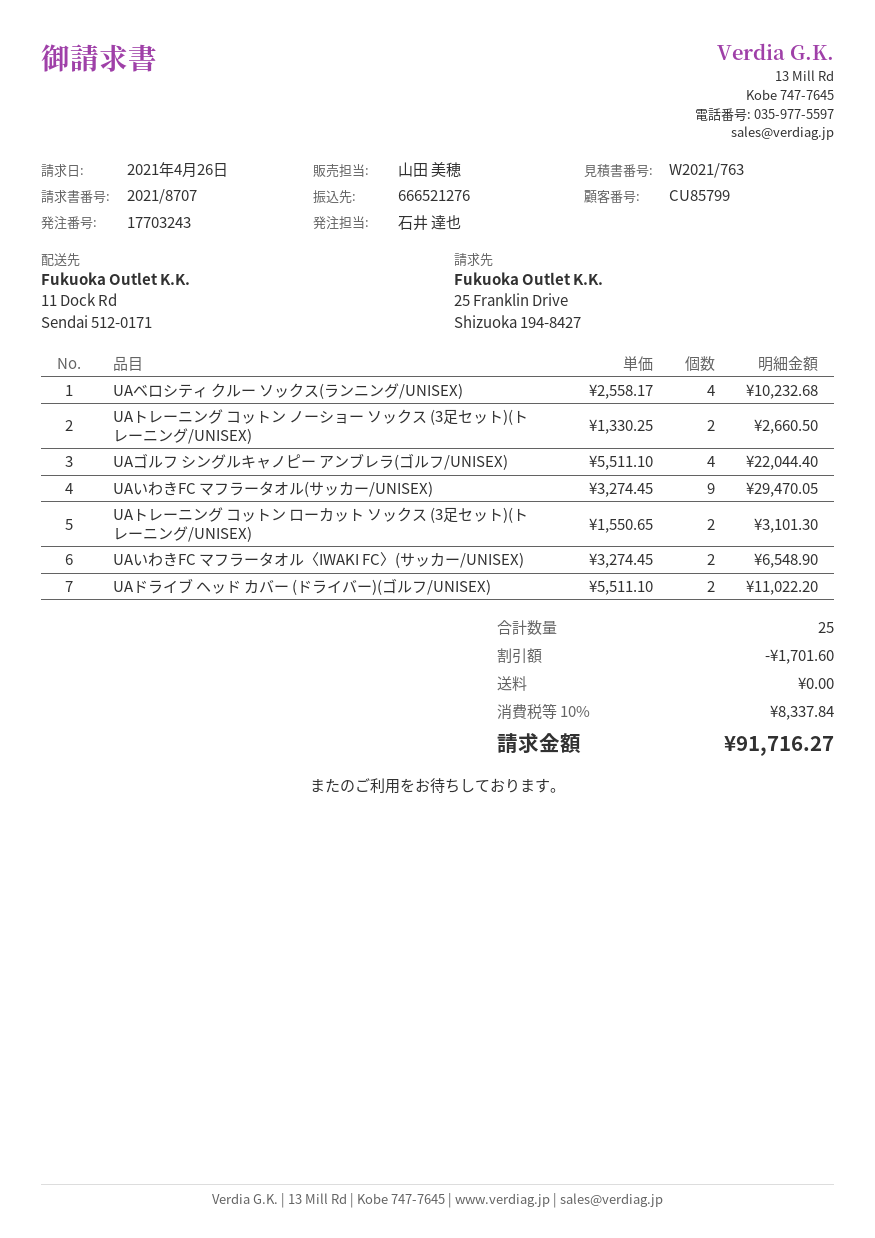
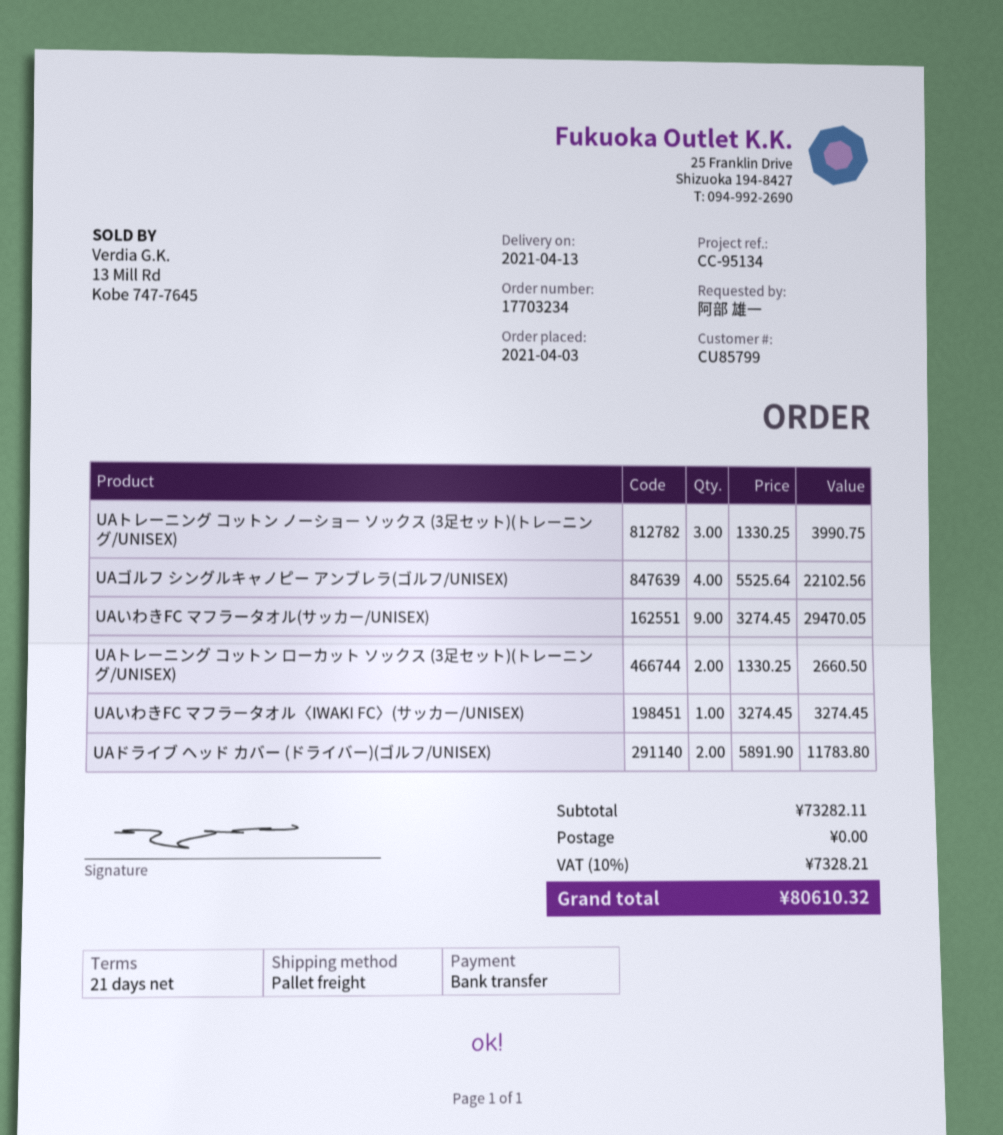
order number: 17703243 -> 17703234
ordered by: 石井 達也 -> 阿部 雄一
UAベロシティ クルー ソックス(ランニング/UNISEX): 4 x 2558.17 = 10232.68 -> none
UAトレーニング コットン ノーショー ソックス (3足セット)(トレーニング/UNISEX): 2 x 1330.25 = 2660.50 -> 3 x 1330.25 = 3990.75
UAゴルフ シングルキャノピー アンブレラ(ゴルフ/UNISEX): 4 x 5511.10 = 22044.40 -> 4 x 5525.64 = 22102.56
UAトレーニング コットン ローカット ソックス (3足セット)(トレーニング/UNISEX): 2 x 1550.65 = 3101.30 -> 2 x 1330.25 = 2660.50
UAいわきFC マフラータオル〈IWAKI FC〉(サッカー/UNISEX): 2 x 3274.45 = 6548.90 -> 1 x 3274.45 = 3274.45
UAドライブ ヘッド カバー (ドライバー)(ゴルフ/UNISEX): 2 x 5511.10 = 11022.20 -> 2 x 5891.90 = 11783.80
discount: 1701.60 -> none
tax: 10% = 8337.84 -> 10% = 7328.21
total: 91716.27 -> 80610.32

